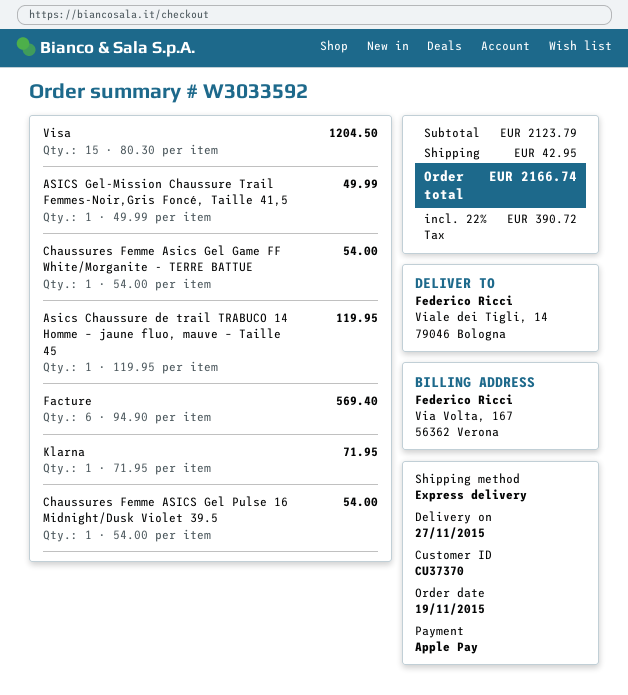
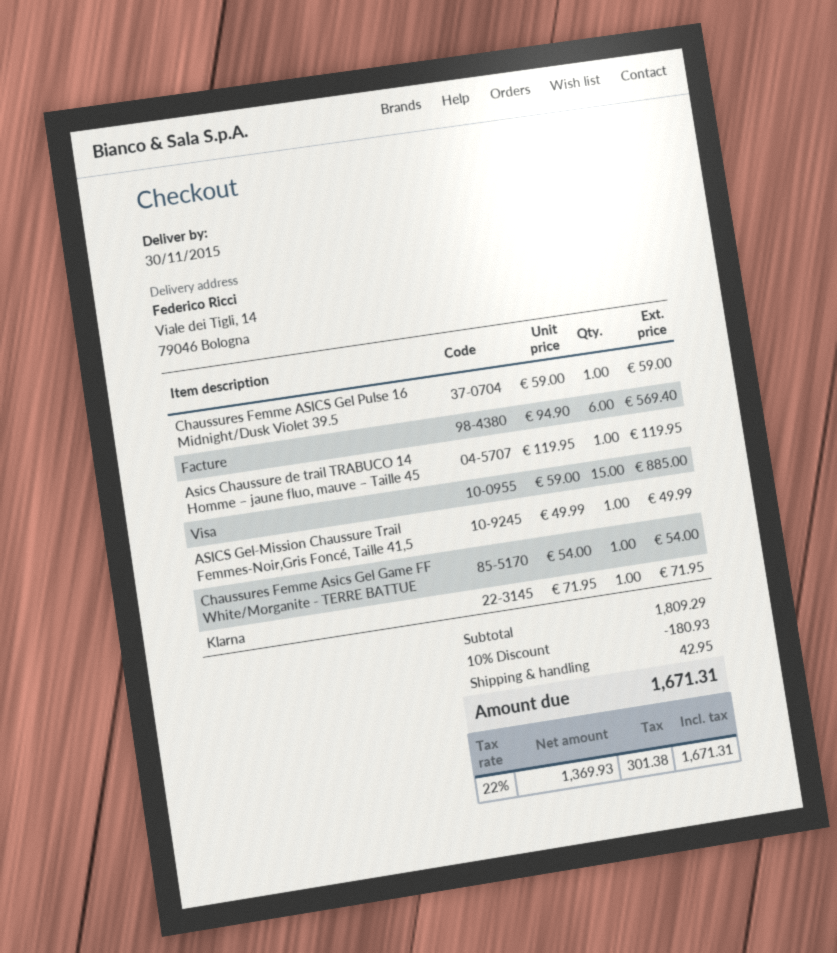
delivery date: 2015-11-27 -> 2015-11-30
Visa: 15 x 80.30 = 1204.50 -> 15 x 59.00 = 885.00
Chaussures Femme ASICS Gel Pulse 16 Midnight/Dusk Violet 39.5: 1 x 54.00 = 54.00 -> 1 x 59.00 = 59.00
subtotal: 2123.79 -> 1809.29
discount: none -> 10% = 180.93
tax: 22% = 390.72 -> 22% = 301.38
total: 2166.74 -> 1671.31

